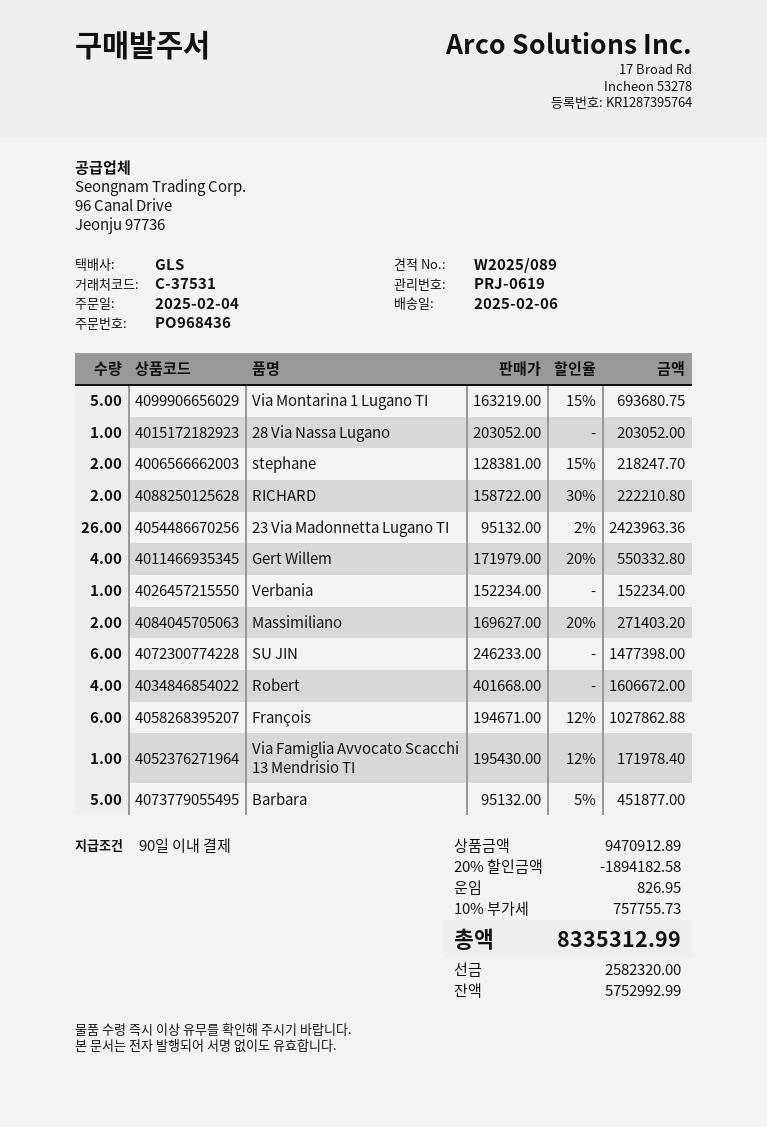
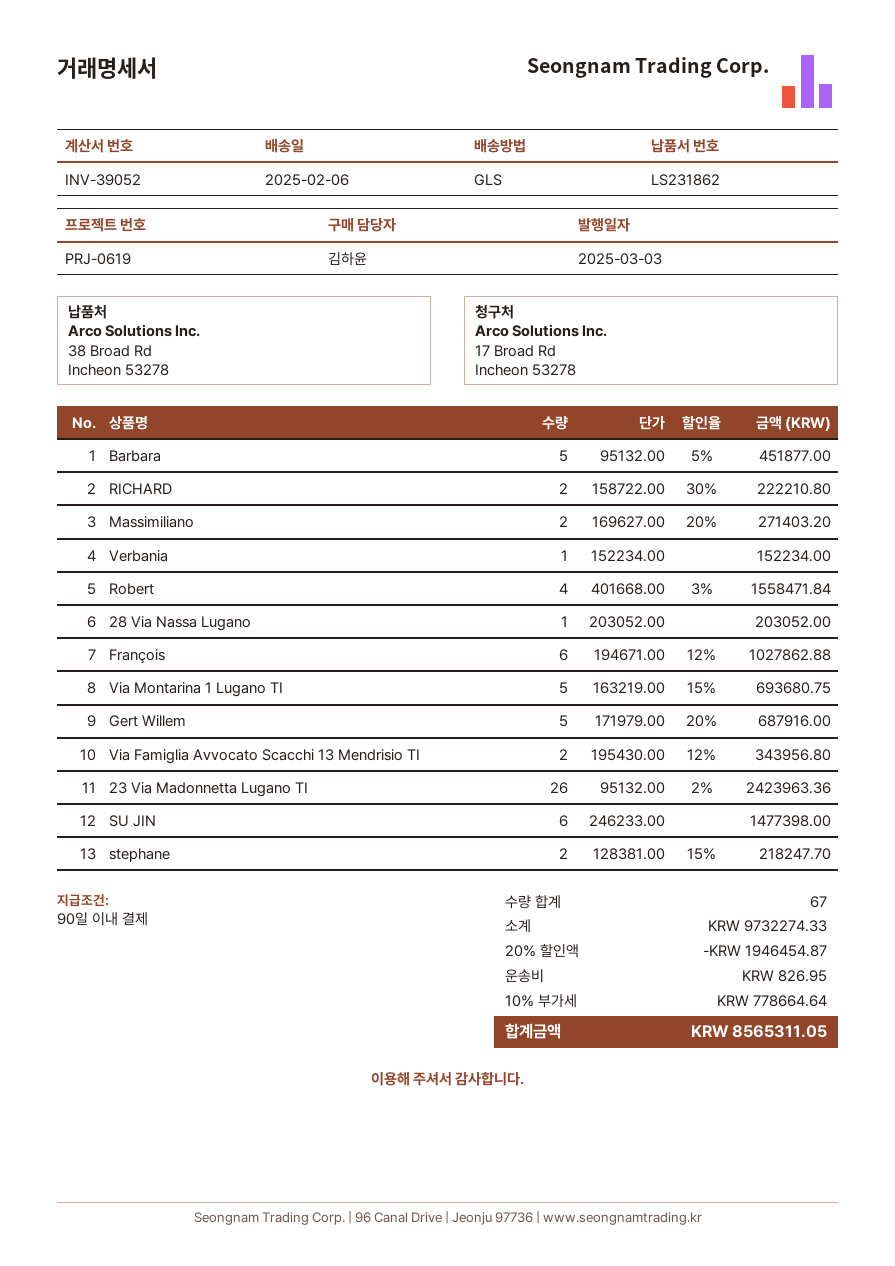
Gert Willem: 4 x 171979.00 - 20% = 550332.80 -> 5 x 171979.00 - 20% = 687916.00
Robert: 4 x 401668.00 = 1606672.00 -> 4 x 401668.00 - 3% = 1558471.84
Via Famiglia Avvocato Scacchi 13 Mendrisio TI: 1 x 195430.00 - 12% = 171978.40 -> 2 x 195430.00 - 12% = 343956.80
subtotal: 9470912.89 -> 9732274.33
discount: 20% = 1894182.58 -> 20% = 1946454.87
tax: 10% = 757755.73 -> 10% = 778664.64
total: 8335312.99 -> 8565311.05

